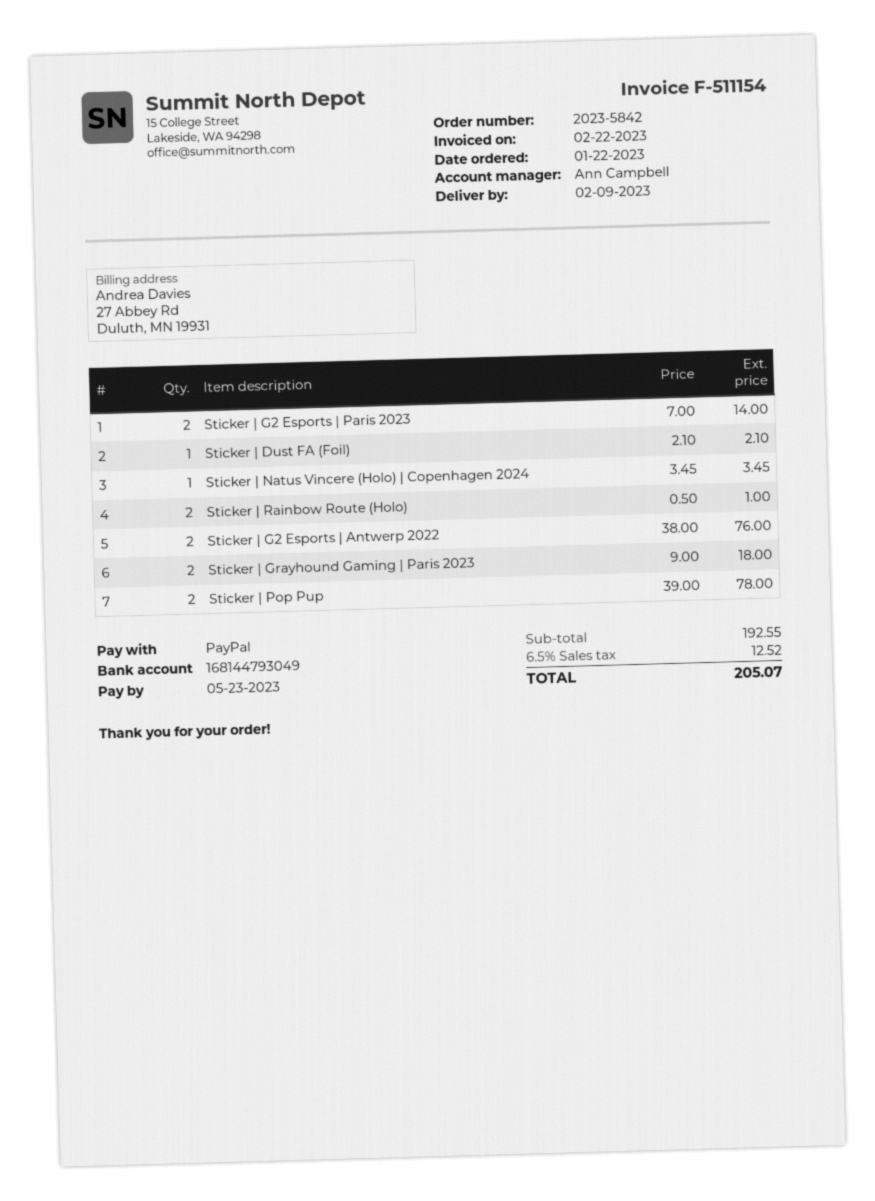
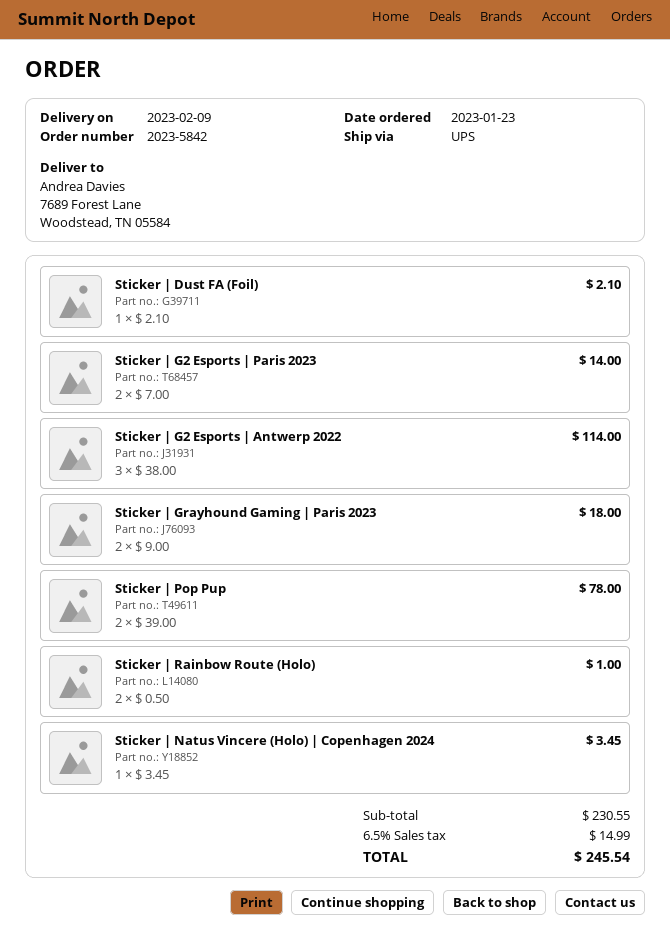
order date: 2023-01-22 -> 2023-01-23
Sticker | G2 Esports | Antwerp 2022: 2 x 38.00 = 76.00 -> 3 x 38.00 = 114.00
subtotal: 192.55 -> 230.55
tax: 6.5% = 12.52 -> 6.5% = 14.99
total: 205.07 -> 245.54

